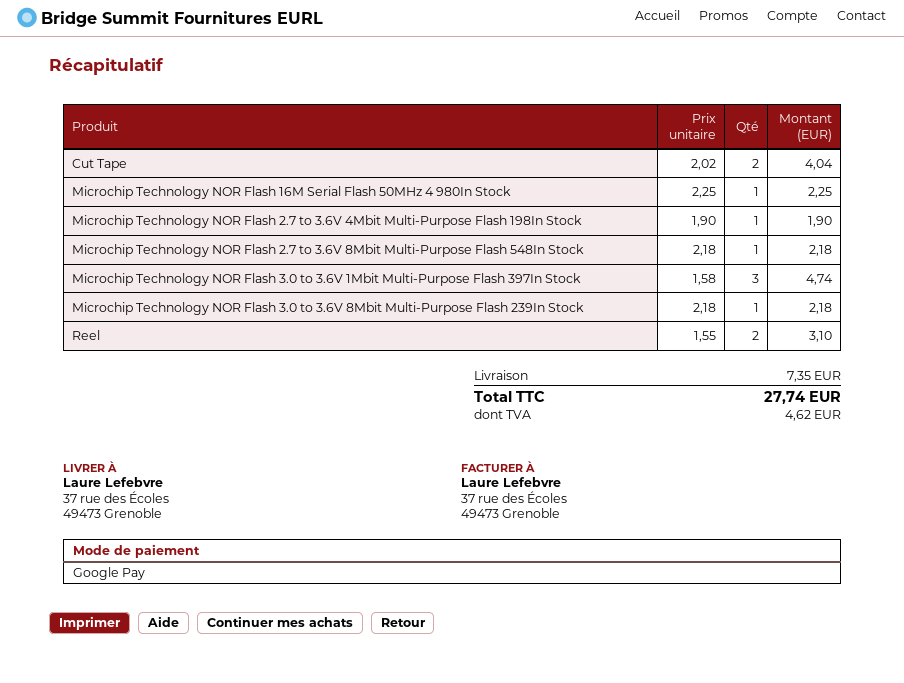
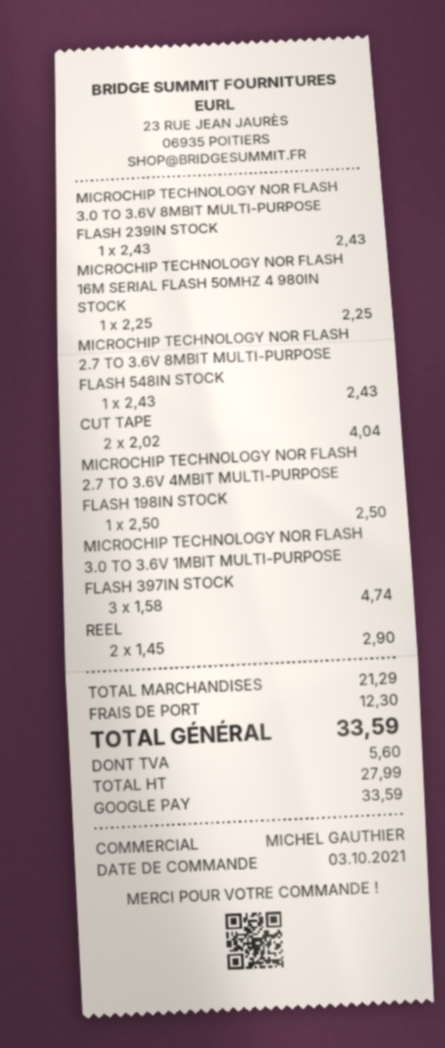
Microchip Technology NOR Flash 2.7 to 3.6V 4Mbit Multi-Purpose Flash 198In Stock: 1 x 1.90 = 1.90 -> 1 x 2.50 = 2.50
Microchip Technology NOR Flash 2.7 to 3.6V 8Mbit Multi-Purpose Flash 548In Stock: 1 x 2.18 = 2.18 -> 1 x 2.43 = 2.43
Microchip Technology NOR Flash 3.0 to 3.6V 8Mbit Multi-Purpose Flash 239In Stock: 1 x 2.18 = 2.18 -> 1 x 2.43 = 2.43
Reel: 2 x 1.55 = 3.10 -> 2 x 1.45 = 2.90
shipping: 7.35 -> 12.30
tax: 4.62 -> 5.60
total: 27.74 -> 33.59

